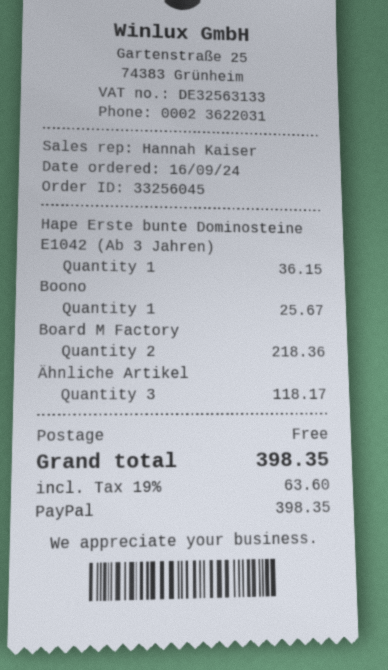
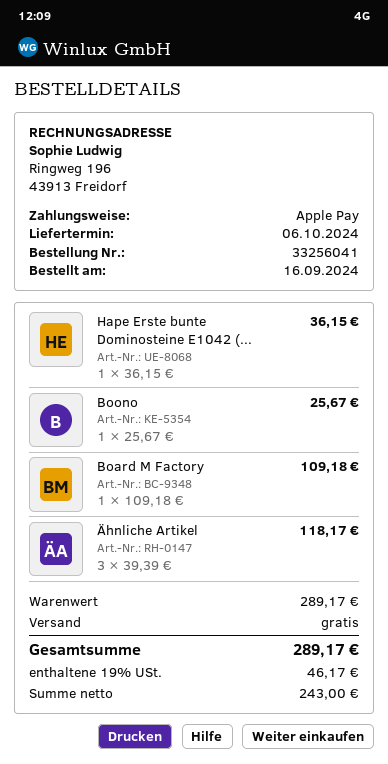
order number: 33256045 -> 33256041
payment method: PayPal -> Apple Pay
Board M Factory: 2 for 218.36 -> 1 for 109.18
tax: 19% = 63.60 -> 19% = 46.17
total: 398.35 -> 289.17

